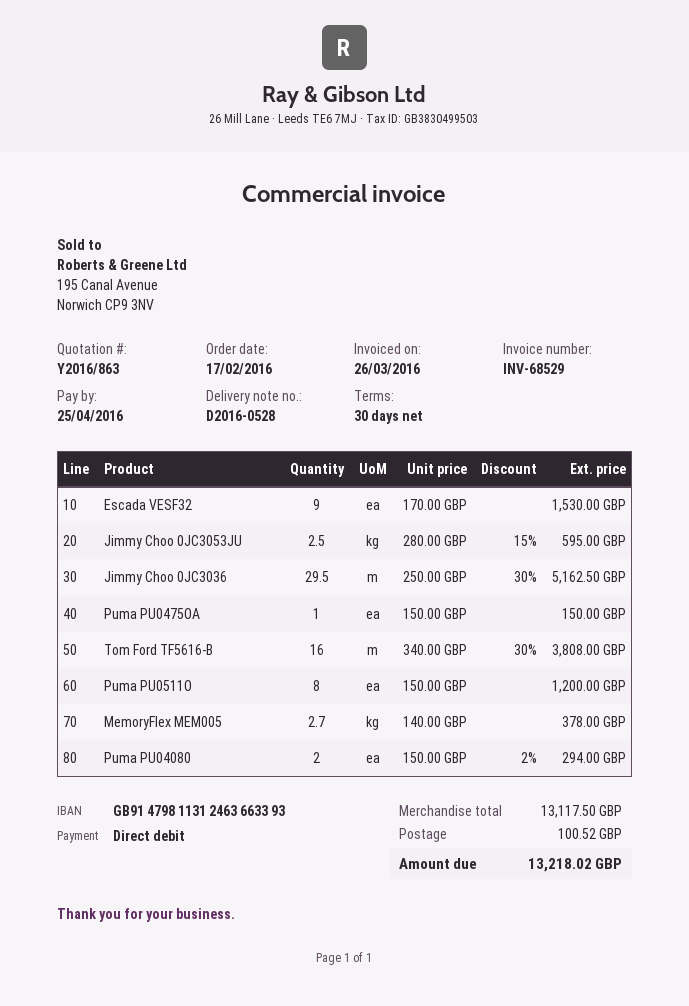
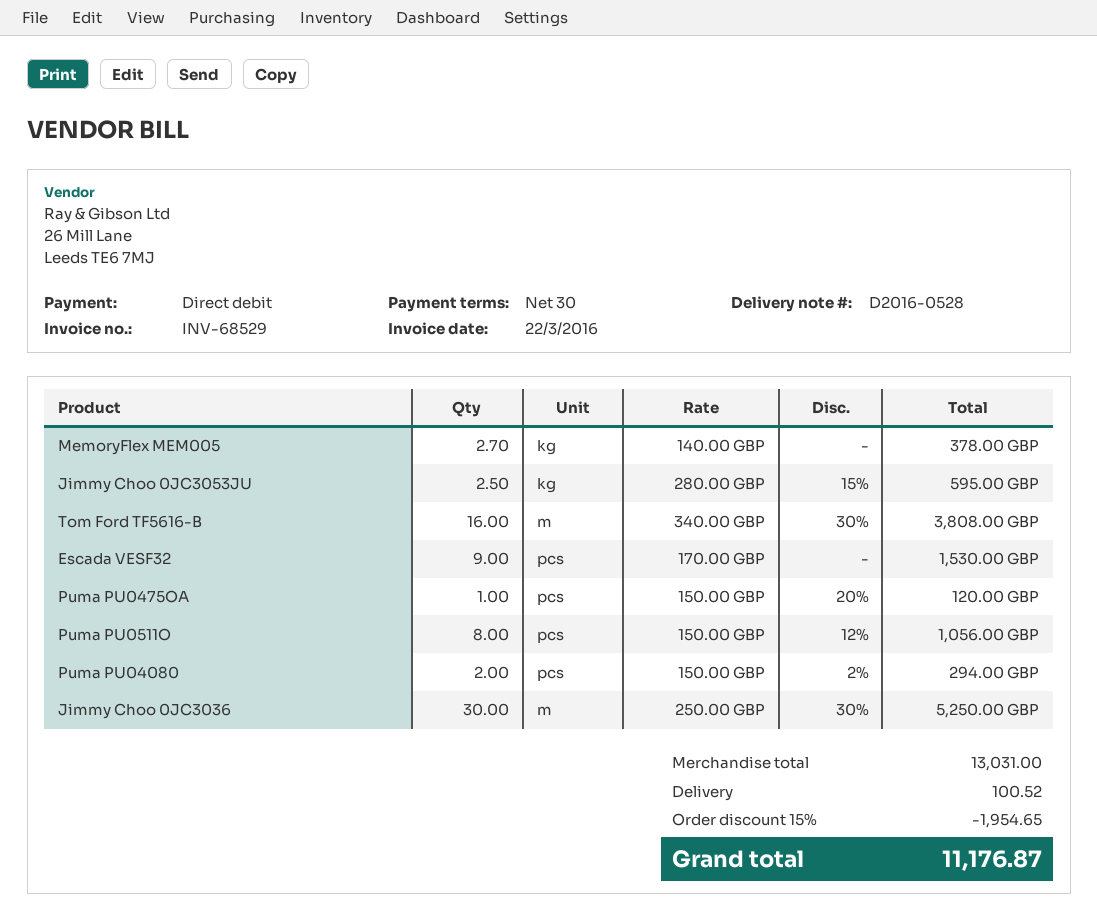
invoice date: 2016-03-26 -> 2016-03-22
Jimmy Choo 0JC3036: 29.5 x 250.00 - 30% = 5162.50 -> 30 x 250.00 - 30% = 5250.00
Puma PU0475OA: 1 x 150.00 = 150.00 -> 1 x 150.00 - 20% = 120.00
Puma PU0511O: 8 x 150.00 = 1200.00 -> 8 x 150.00 - 12% = 1056.00
subtotal: 13117.50 -> 13031.00
discount: none -> 15% = 1954.65
total: 13218.02 -> 11176.87

